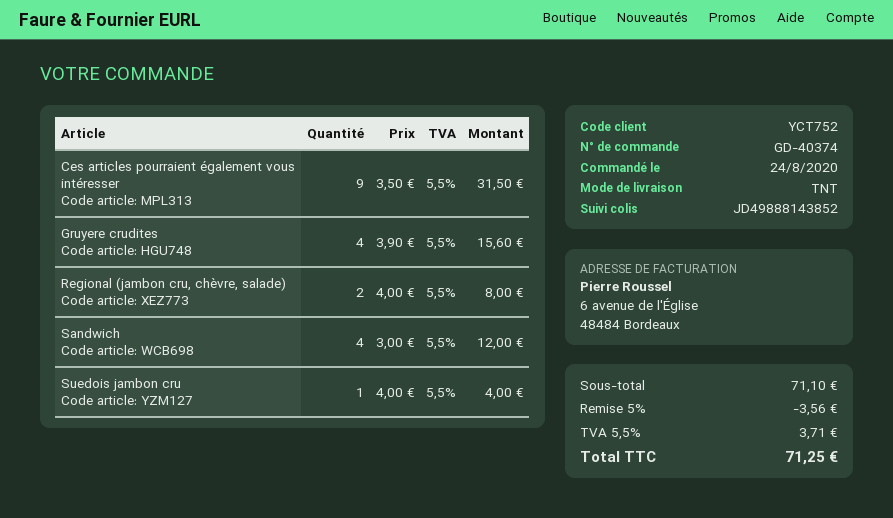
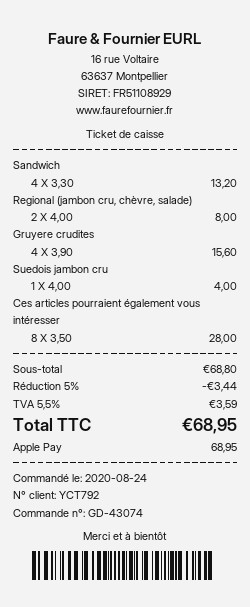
order number: GD-40374 -> GD-43074
customer number: YCT752 -> YCT792
Ces articles pourraient également vous intéresser: 9 x 3.50 = 31.50 -> 8 x 3.50 = 28.00
Sandwich: 4 x 3.00 = 12.00 -> 4 x 3.30 = 13.20
subtotal: 71.10 -> 68.80
discount: 5% = 3.56 -> 5% = 3.44
tax: 5.5% = 3.71 -> 5.5% = 3.59
total: 71.25 -> 68.95

